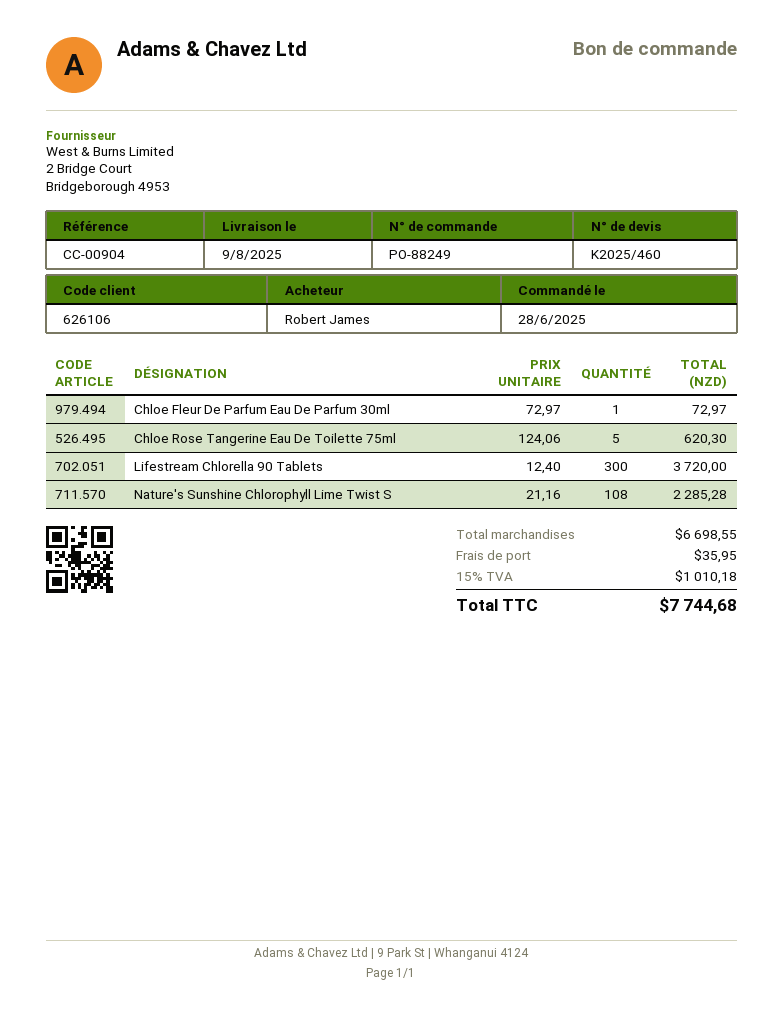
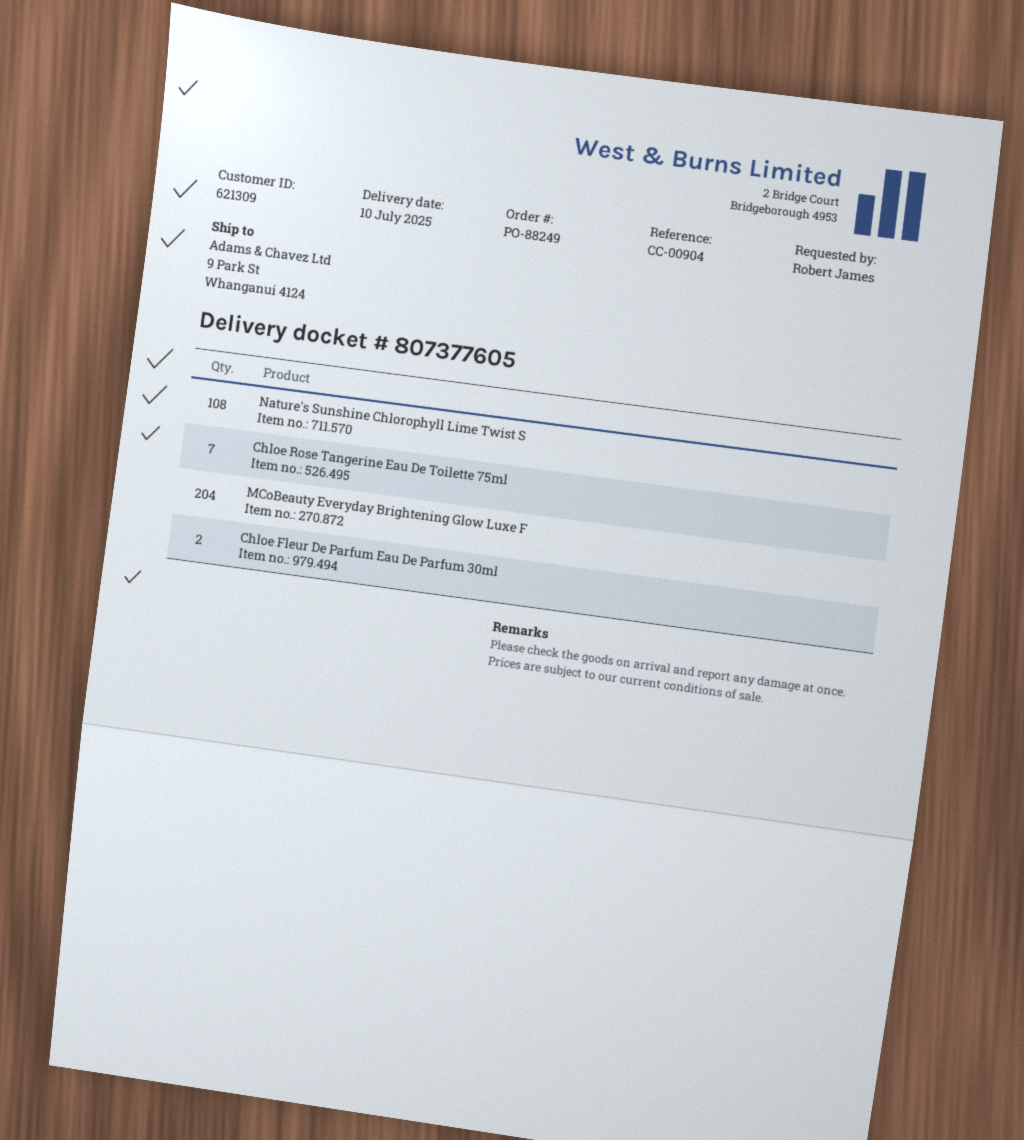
delivery date: 2025-08-09 -> 2025-07-10
customer number: 626106 -> 621309
Chloe Fleur De Parfum Eau De Parfum 30ml: 1 -> 2
Chloe Rose Tangerine Eau De Toilette 75ml: 5 -> 7
Lifestream Chlorella 90 Tablets: 300 -> none
MCoBeauty Everyday Brightening Glow Luxe F: none -> 204

